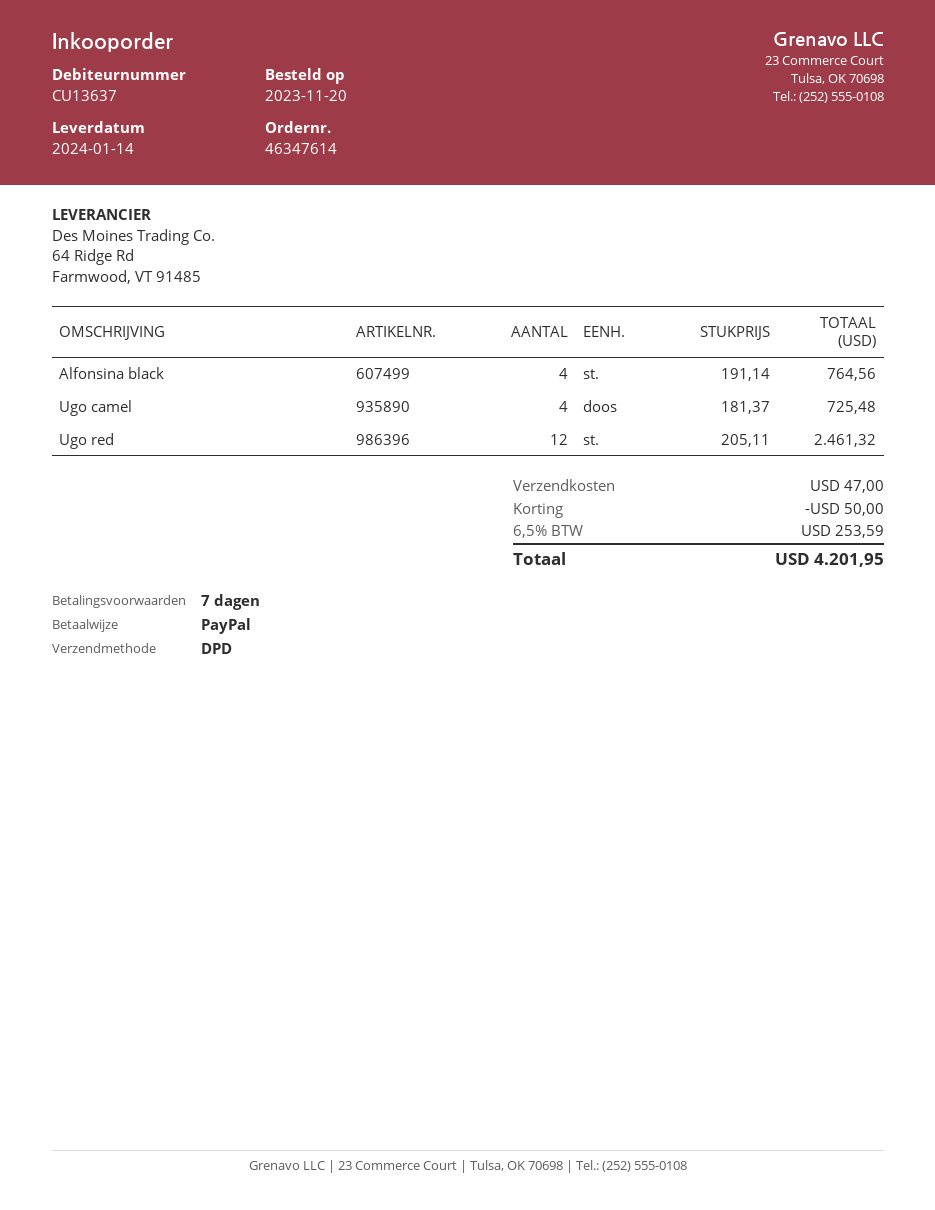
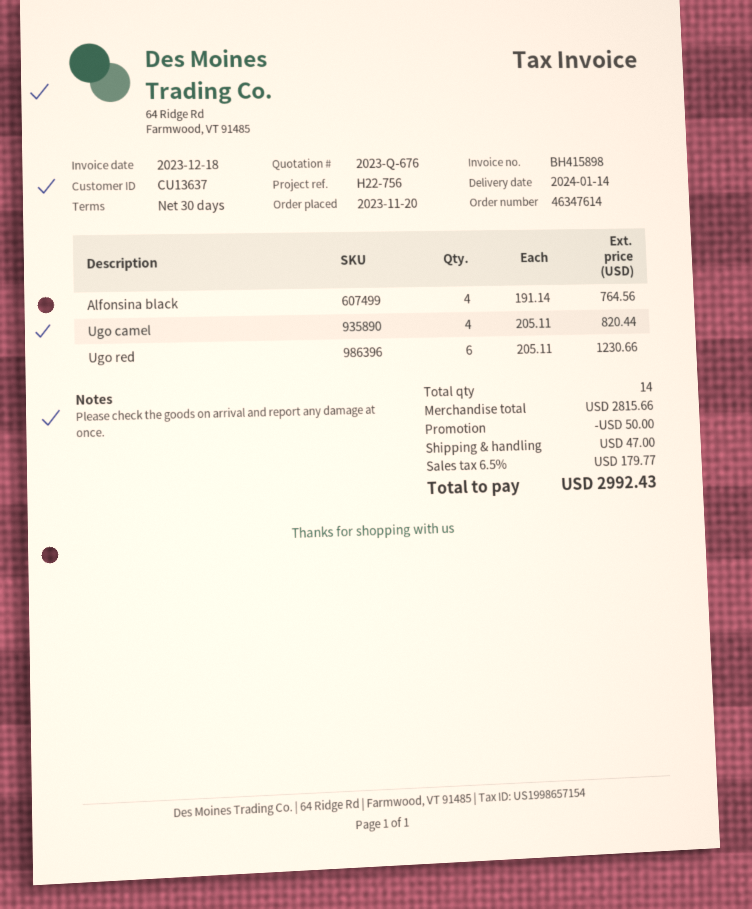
payment terms: 7 days -> 30 days
Ugo camel: 4 x 181.37 = 725.48 -> 4 x 205.11 = 820.44
Ugo red: 12 x 205.11 = 2461.32 -> 6 x 205.11 = 1230.66
tax: 6.5% = 253.59 -> 6.5% = 179.77
total: 4201.95 -> 2992.43

